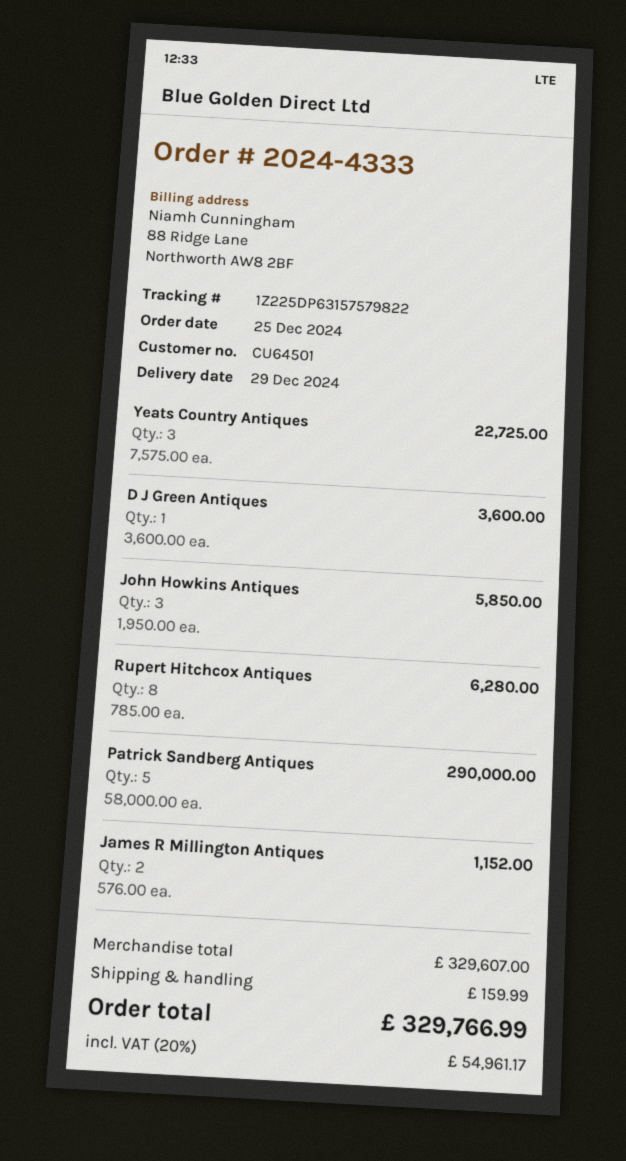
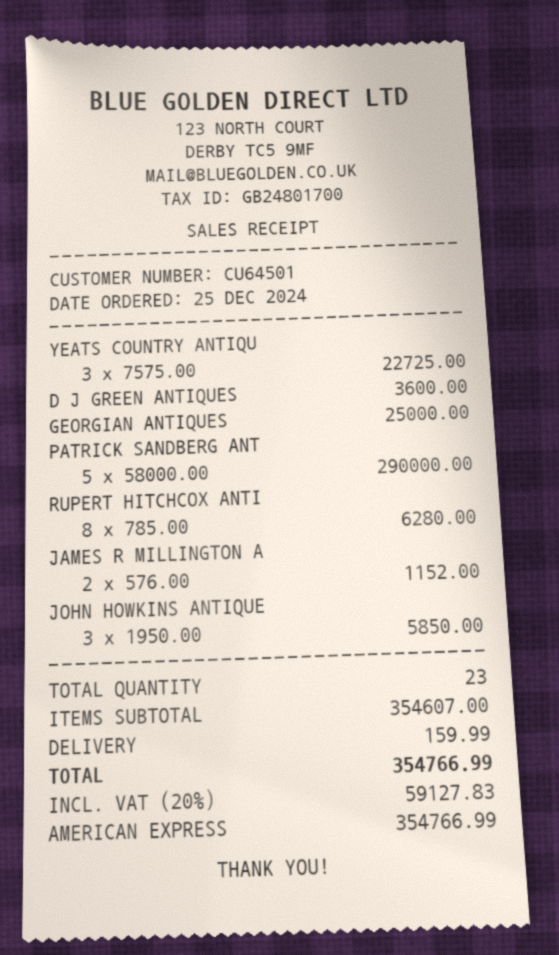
GEORGIAN ANTIQUES: none -> 1 x 25000.00 = 25000.00
subtotal: 329607.00 -> 354607.00
tax: 20% = 54961.17 -> 20% = 59127.83
total: 329766.99 -> 354766.99

